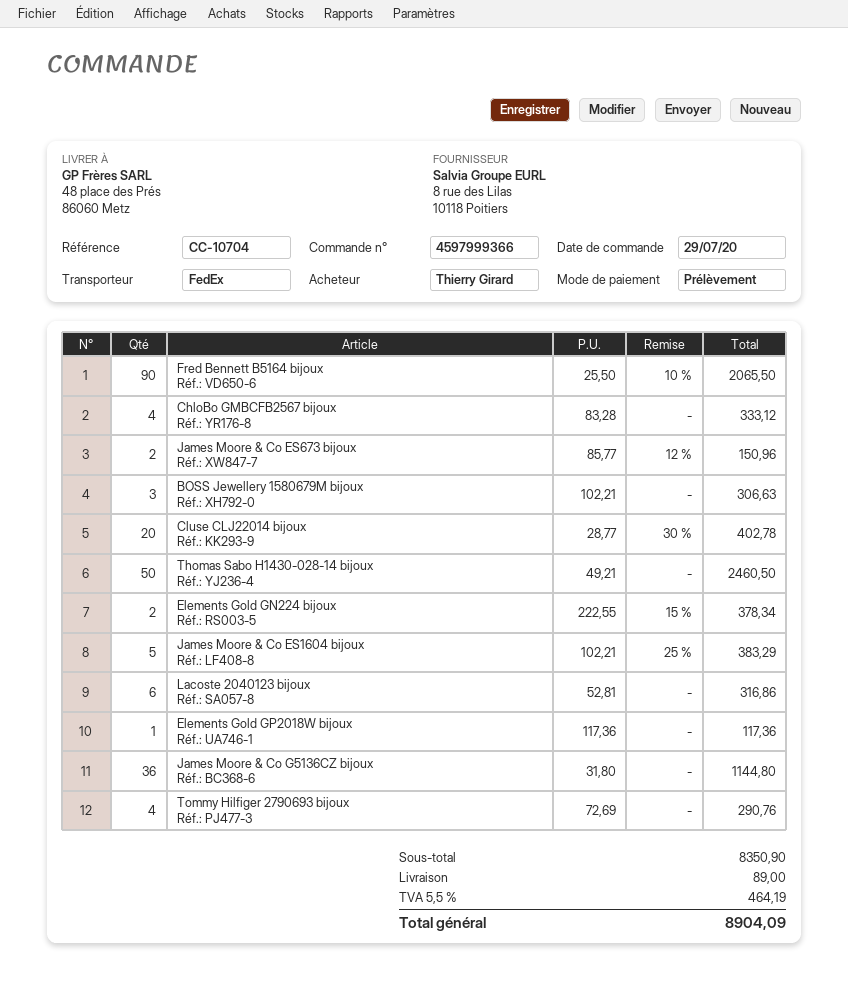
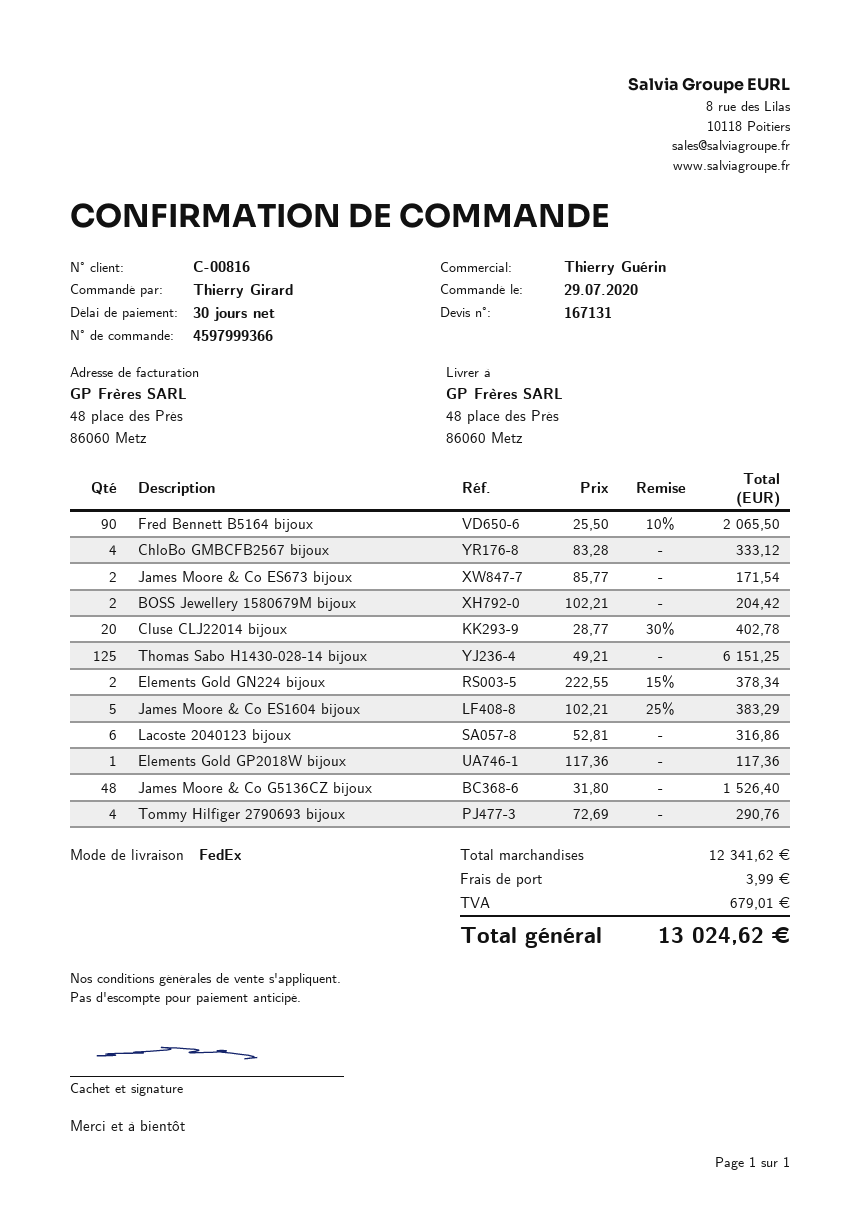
James Moore & Co ES673 bijoux: 2 x 85.77 - 12% = 150.96 -> 2 x 85.77 = 171.54
BOSS Jewellery 1580679M bijoux: 3 x 102.21 = 306.63 -> 2 x 102.21 = 204.42
Thomas Sabo H1430-028-14 bijoux: 50 x 49.21 = 2460.50 -> 125 x 49.21 = 6151.25
James Moore & Co G5136CZ bijoux: 36 x 31.80 = 1144.80 -> 48 x 31.80 = 1526.40
subtotal: 8350.90 -> 12341.62
shipping: 89.00 -> 3.99
tax: 464.19 -> 679.01
total: 8904.09 -> 13024.62

